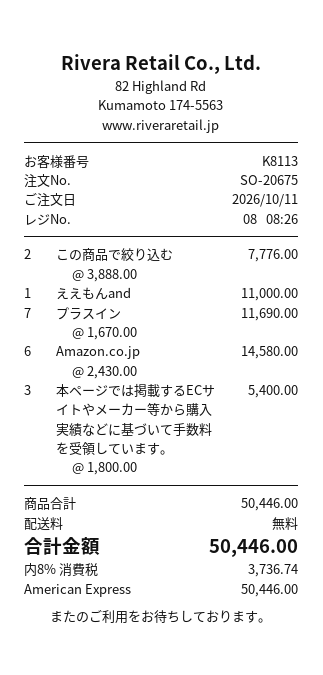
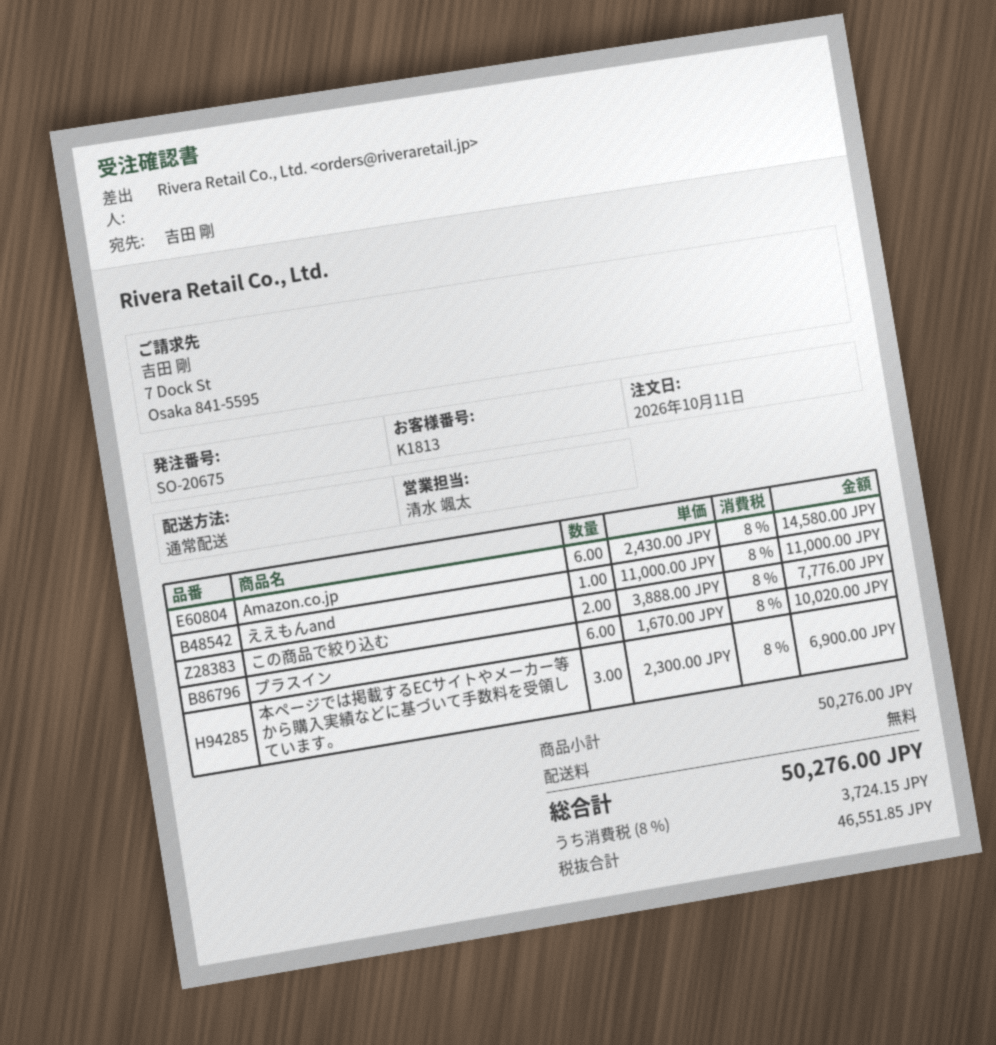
customer number: K8113 -> K1813
プラスイン: 7 x 1670.00 = 11690.00 -> 6 x 1670.00 = 10020.00
本ページでは掲載するECサイトやメーカー等から購入実績などに基づいて手数料を受領しています。: 3 x 1800.00 = 5400.00 -> 3 x 2300.00 = 6900.00
subtotal: 50446.00 -> 50276.00
tax: 8% = 3736.74 -> 8% = 3724.15
total: 50446.00 -> 50276.00

